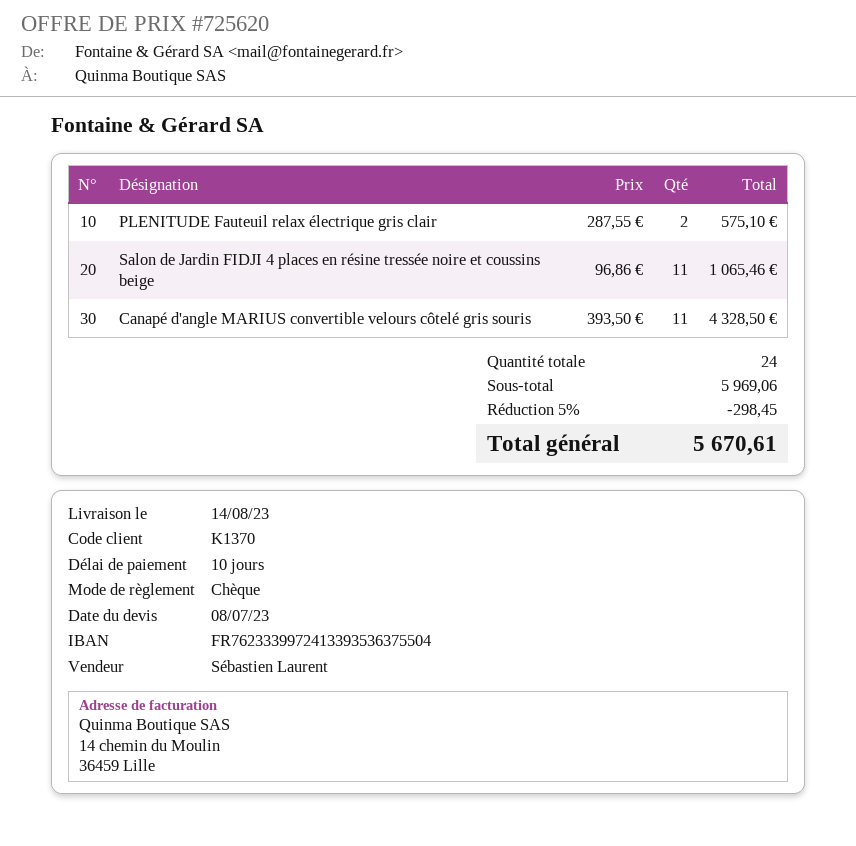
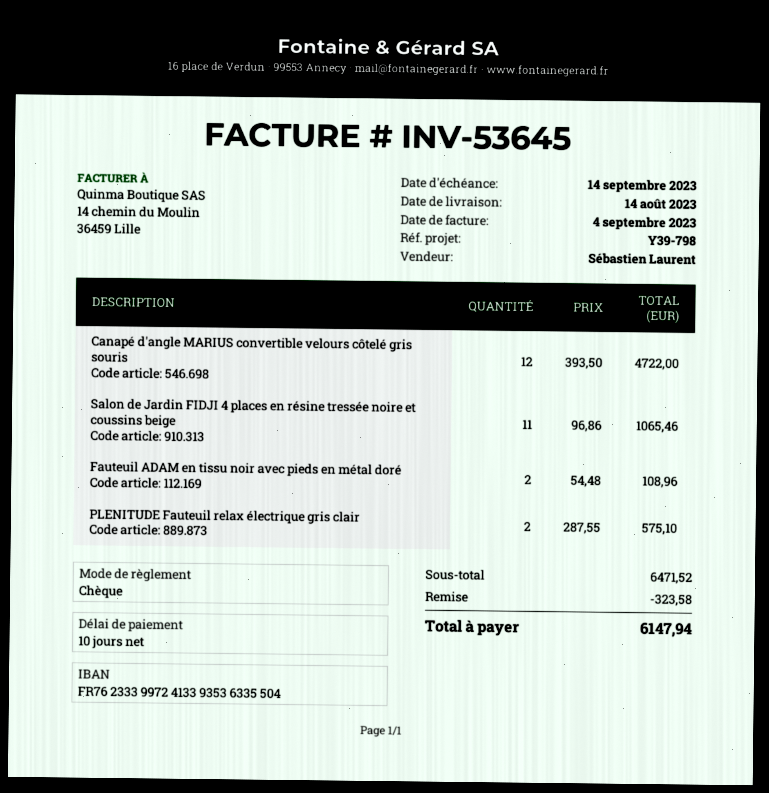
bank account: FR7623339972413393536375504 -> FR7623339972413393536335504
Canapé d'angle MARIUS convertible velours côtelé gris souris: 11 x 393.50 = 4328.50 -> 12 x 393.50 = 4722.00
Fauteuil ADAM en tissu noir avec pieds en métal doré: none -> 2 x 54.48 = 108.96
subtotal: 5969.06 -> 6471.52
discount: 298.45 -> 323.58
total: 5670.61 -> 6147.94

